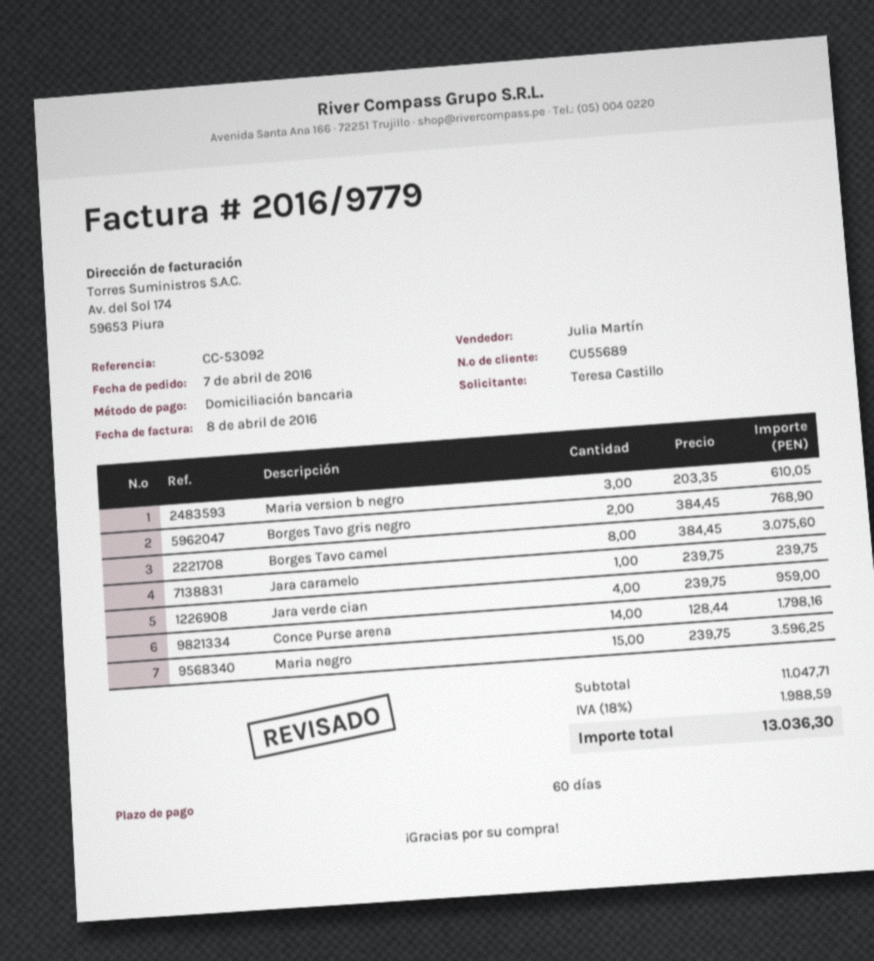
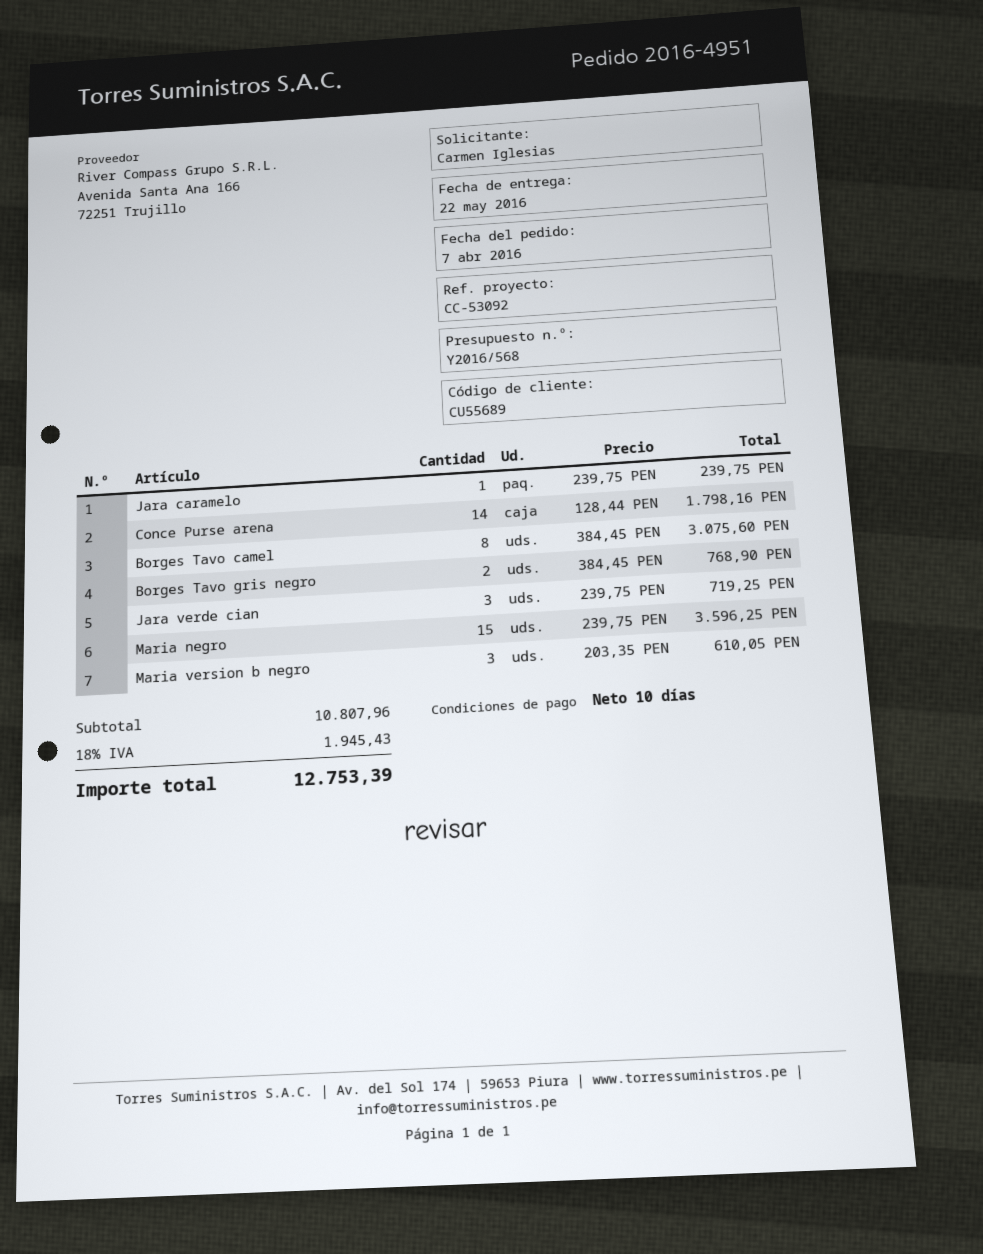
payment terms: 60 days -> 10 days
ordered by: Teresa Castillo -> Carmen Iglesias
Jara verde cian: 4 x 239.75 = 959.00 -> 3 x 239.75 = 719.25
subtotal: 11047.71 -> 10807.96
tax: 18% = 1988.59 -> 18% = 1945.43
total: 13036.30 -> 12753.39

